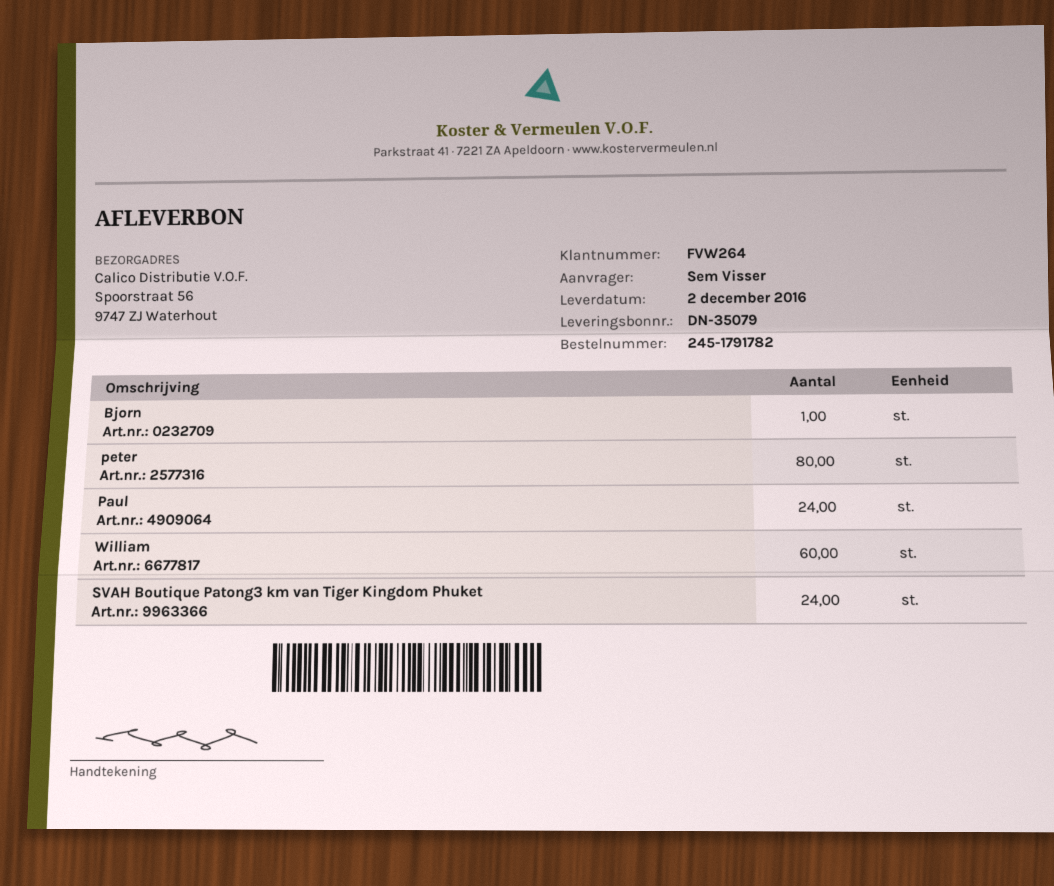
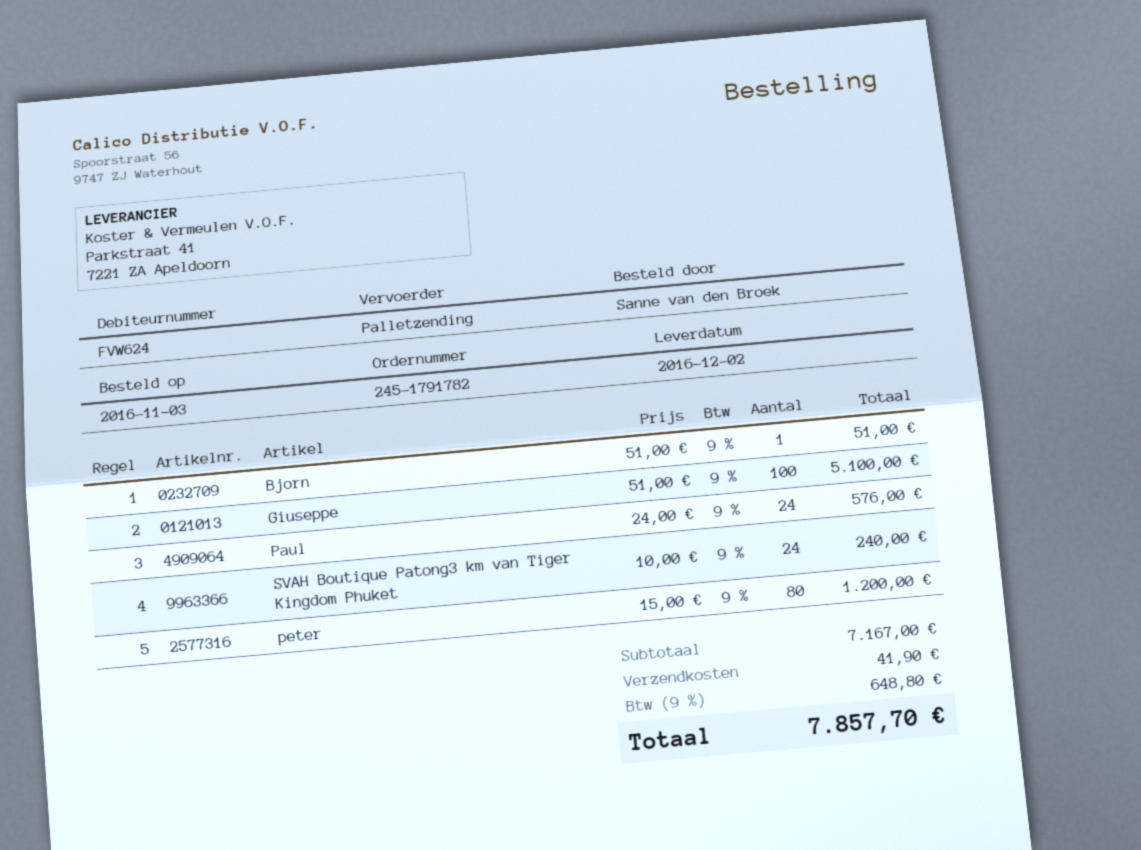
customer number: FVW264 -> FVW624
ordered by: Sem Visser -> Sanne van den Broek
William: 60 -> none
Giuseppe: none -> 100

